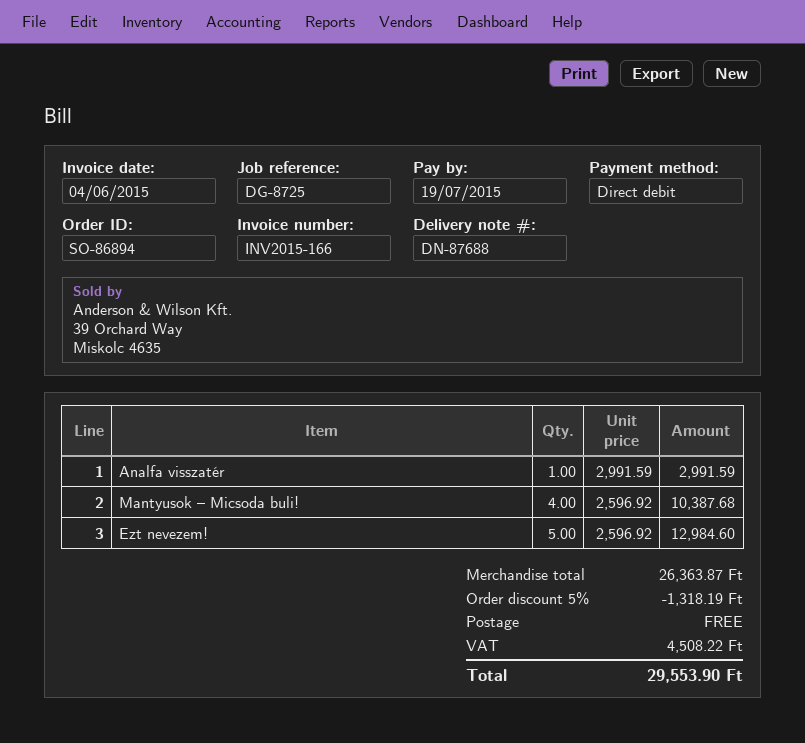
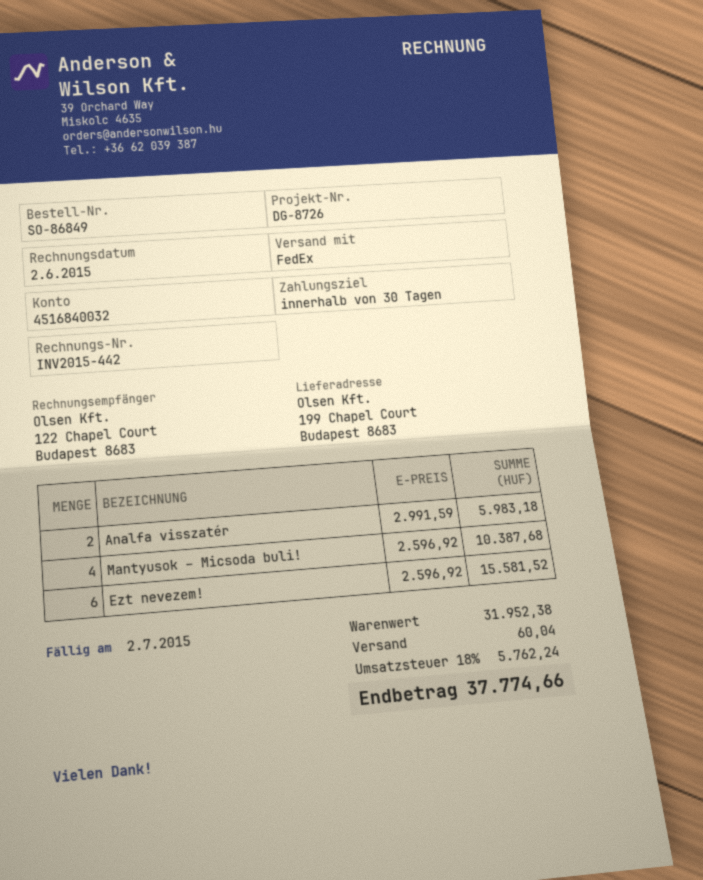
order number: SO-86894 -> SO-86849
invoice number: INV2015-166 -> INV2015-442
invoice date: 2015-06-04 -> 2015-06-02
due date: 2015-07-19 -> 2015-07-02
reference: DG-8725 -> DG-8726
Analfa visszatér: 1 x 2991.59 = 2991.59 -> 2 x 2991.59 = 5983.18
Ezt nevezem!: 5 x 2596.92 = 12984.60 -> 6 x 2596.92 = 15581.52
subtotal: 26363.87 -> 31952.38
discount: 5% = 1318.19 -> none
shipping: 0.00 -> 60.04
tax: 4508.22 -> 5762.24
total: 29553.90 -> 37774.66

